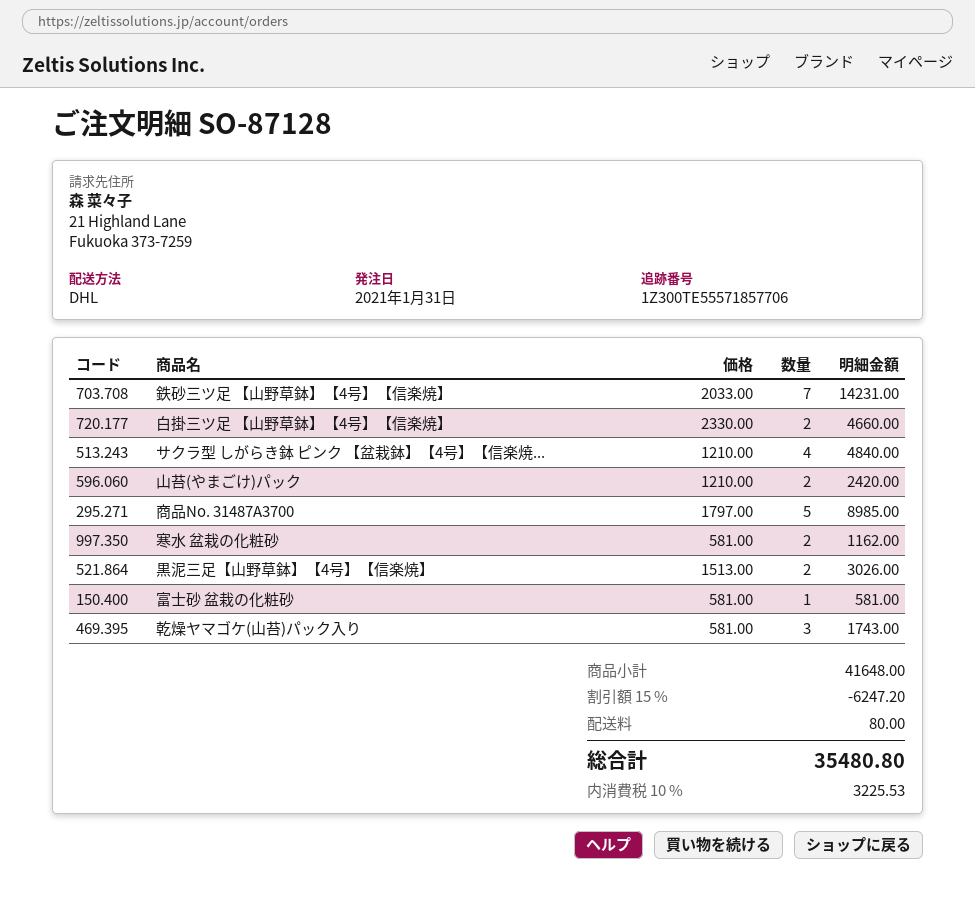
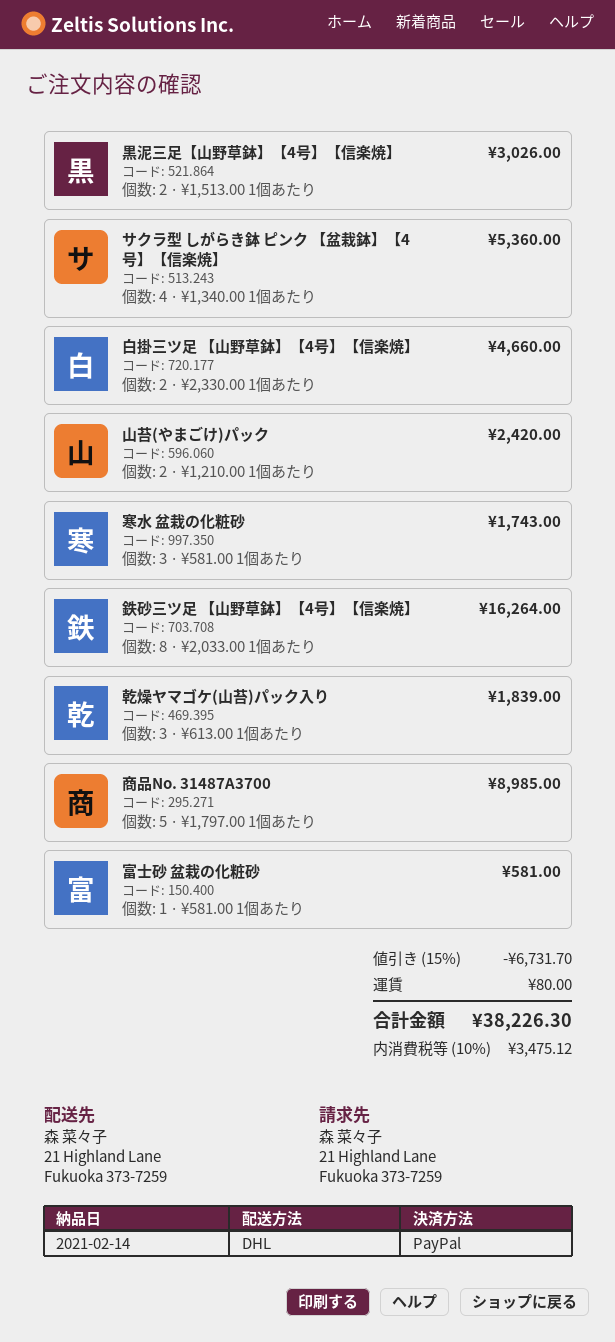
鉄砂三ツ足 【山野草鉢】【4号】【信楽焼】: 7 x 2033.00 = 14231.00 -> 8 x 2033.00 = 16264.00
サクラ型 しがらき鉢 ピンク 【盆栽鉢】【4号】【信楽焼...: 4 x 1210.00 = 4840.00 -> 4 x 1340.00 = 5360.00
寒水 盆栽の化粧砂: 2 x 581.00 = 1162.00 -> 3 x 581.00 = 1743.00
乾燥ヤマゴケ(山苔)パック入り: 3 x 581.00 = 1743.00 -> 3 x 613.00 = 1839.00
discount: 15% = 6247.20 -> 15% = 6731.70
tax: 10% = 3225.53 -> 10% = 3475.12
total: 35480.80 -> 38226.30

